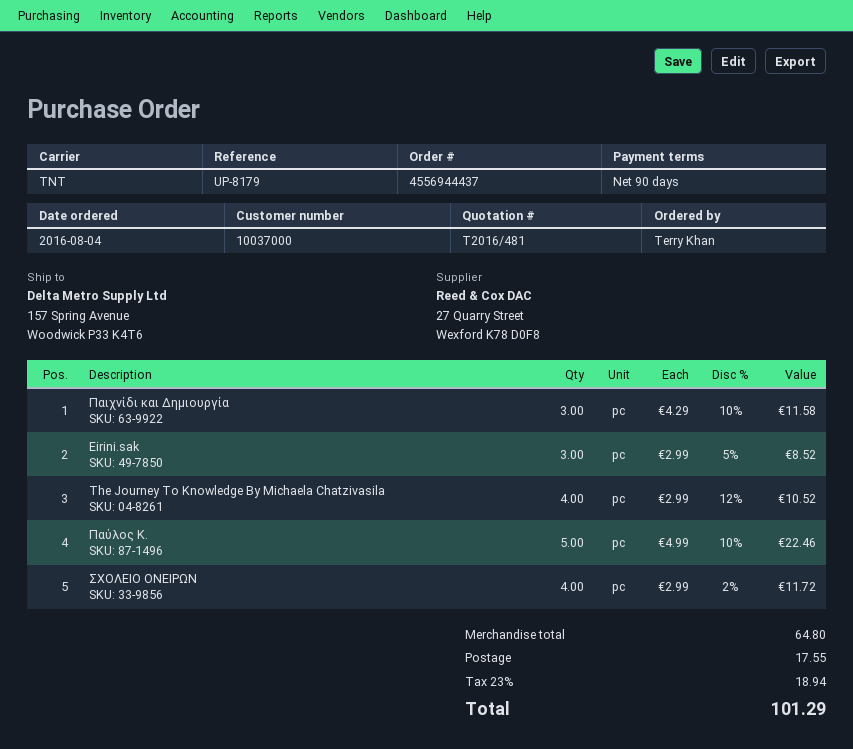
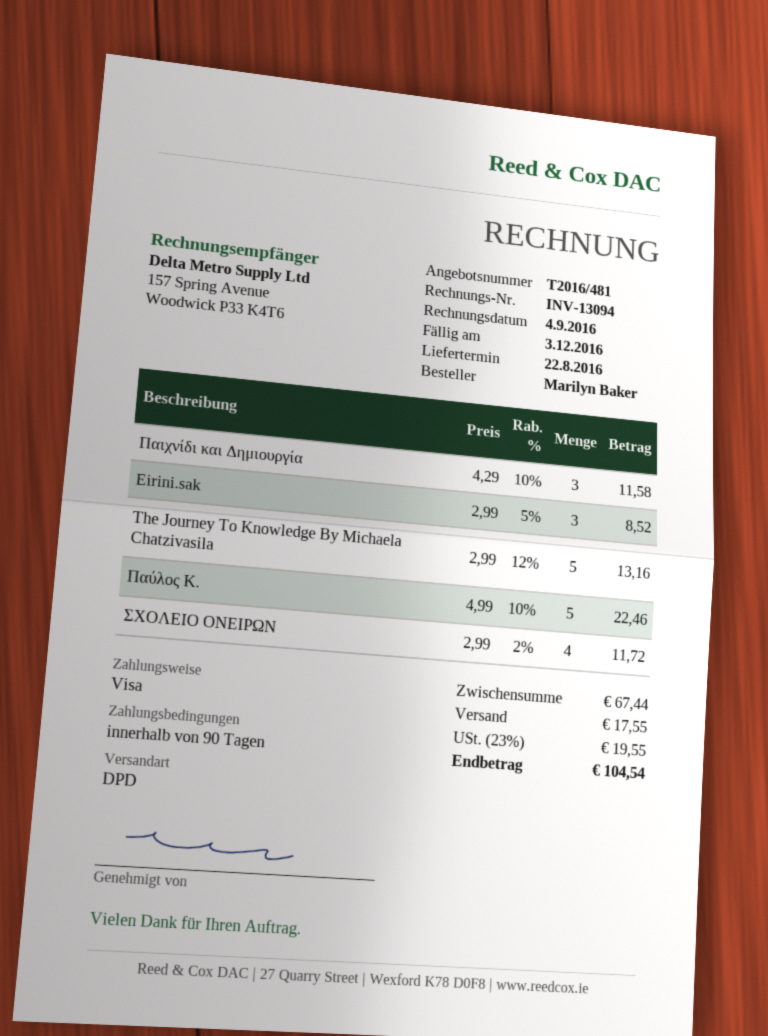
ordered by: Terry Khan -> Marilyn Baker
shipping method: TNT -> DPD
The Journey To Knowledge By Michaela Chatzivasila: 4 x 2.99 - 12% = 10.52 -> 5 x 2.99 - 12% = 13.16
subtotal: 64.80 -> 67.44
tax: 23% = 18.94 -> 23% = 19.55
total: 101.29 -> 104.54

